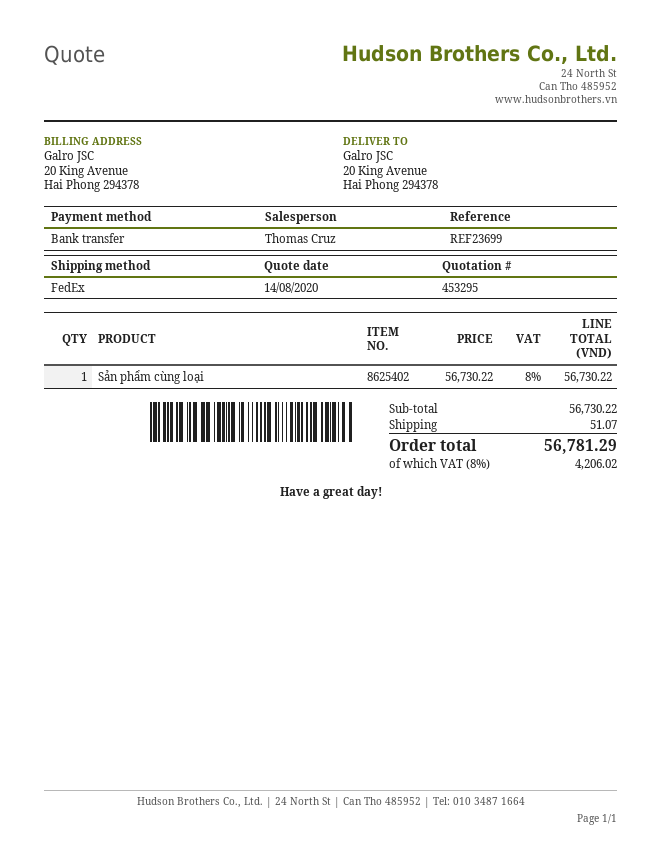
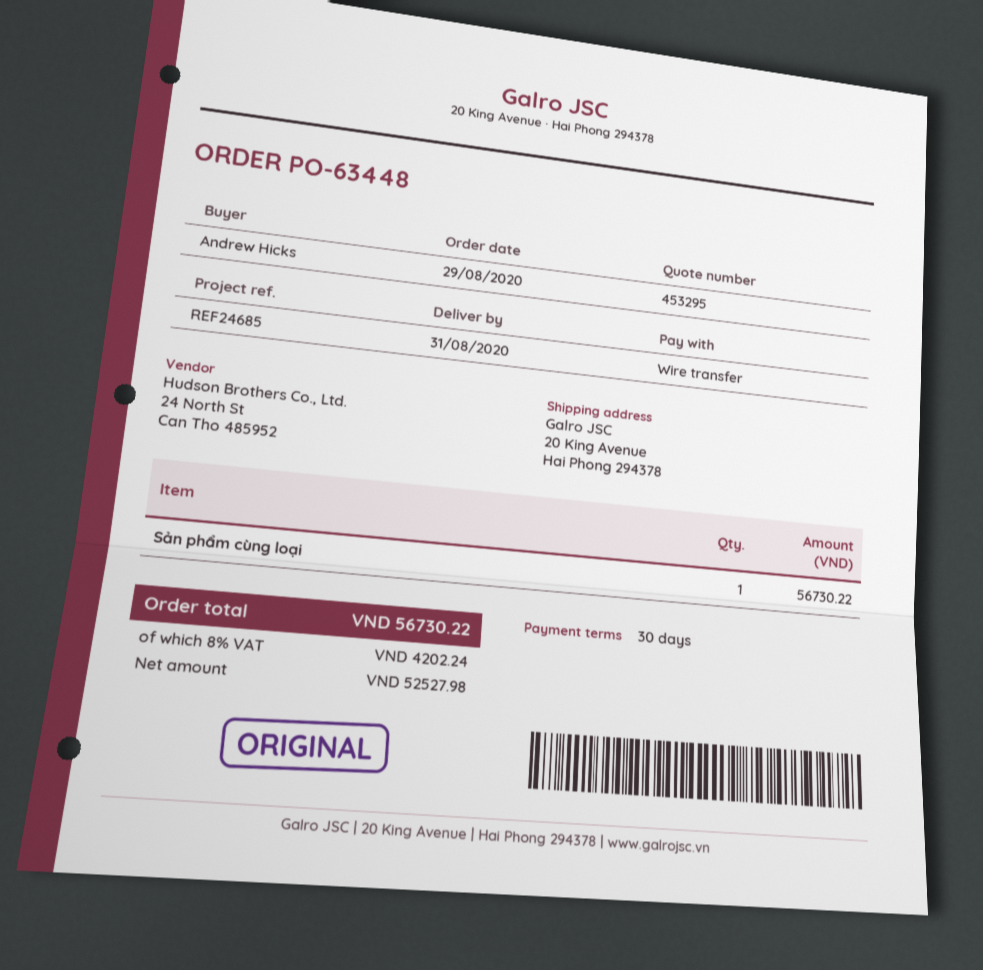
reference: REF23699 -> REF24685
shipping: 51.07 -> none
tax: 8% = 4206.02 -> 8% = 4202.24
total: 56781.29 -> 56730.22

